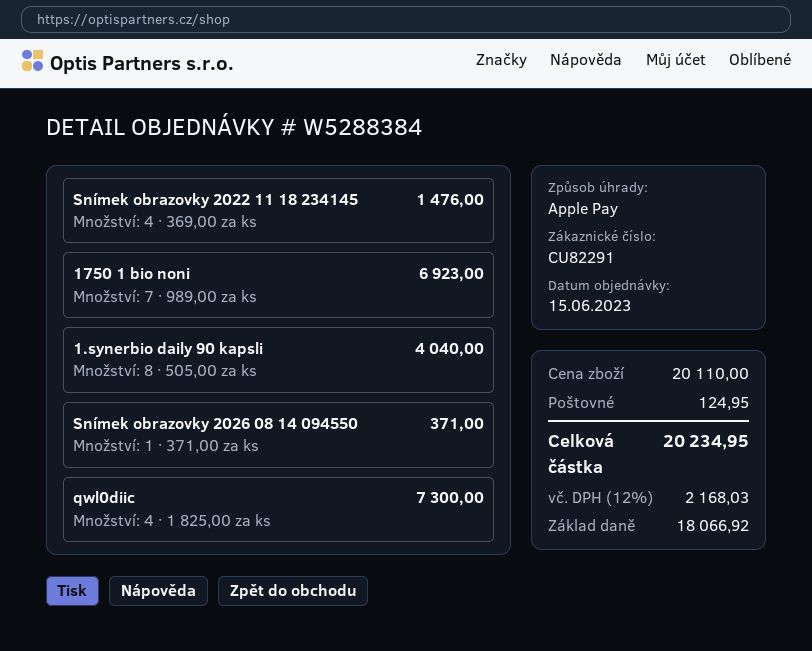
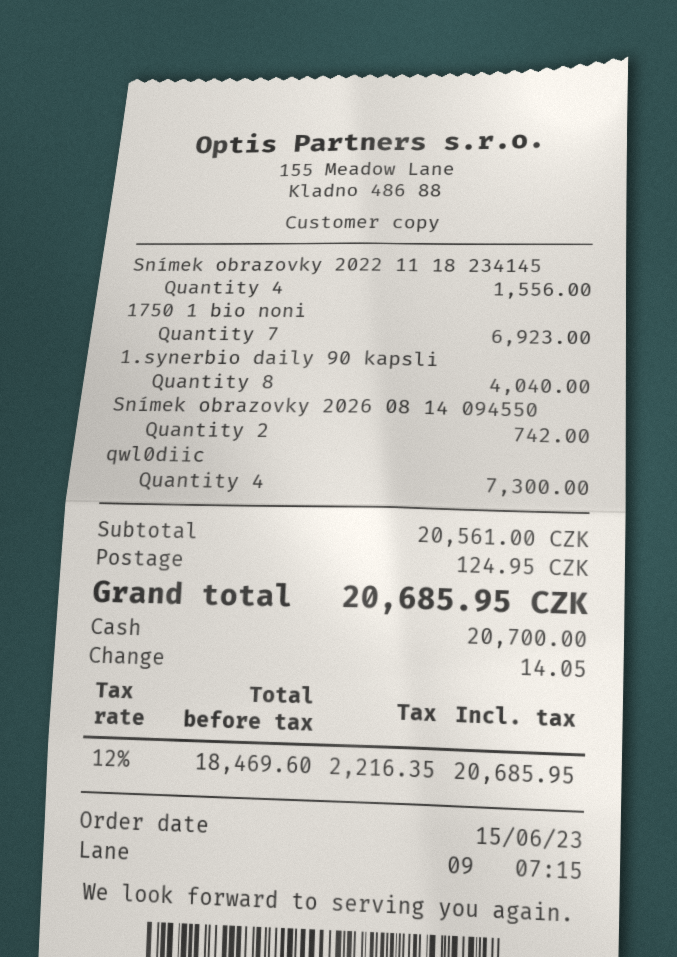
payment method: Apple Pay -> cash
Snímek obrazovky 2022 11 18 234145: 4 for 1476.00 -> 4 for 1556.00
Snímek obrazovky 2026 08 14 094550: 1 for 371.00 -> 2 for 742.00
subtotal: 20110.00 -> 20561.00
net: 18066.92 -> 18469.60
tax: 12% = 2168.03 -> 12% = 2216.35
total: 20234.95 -> 20685.95

